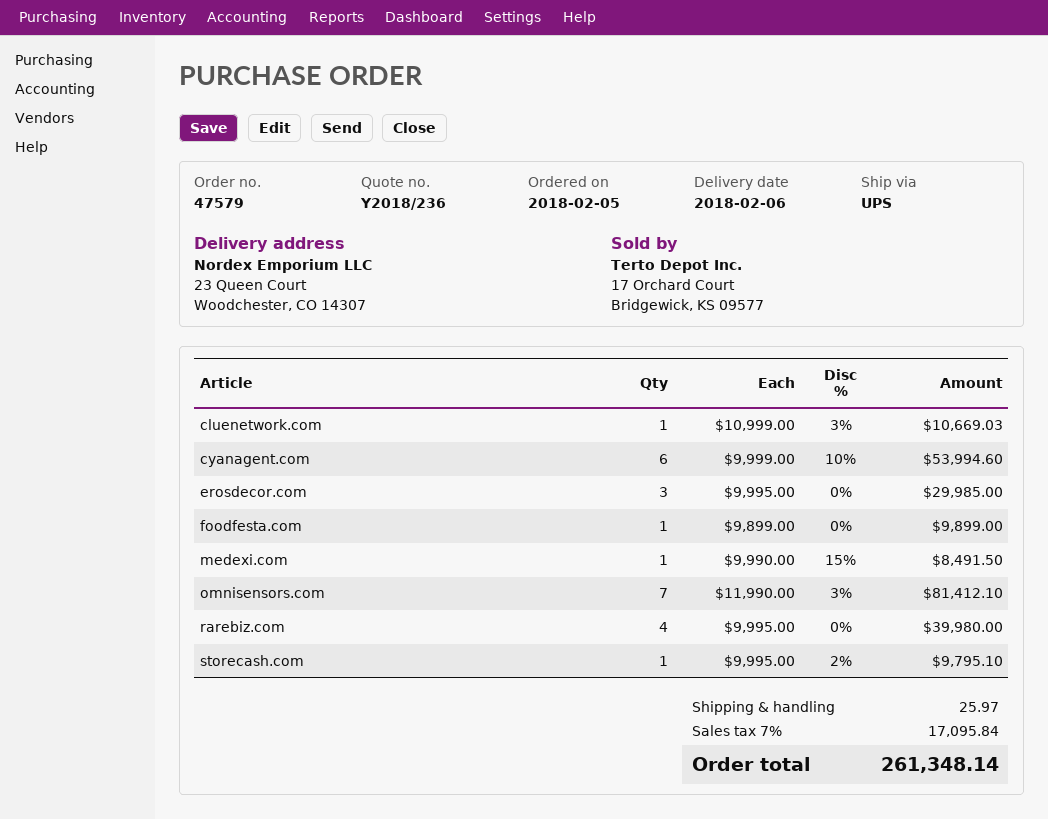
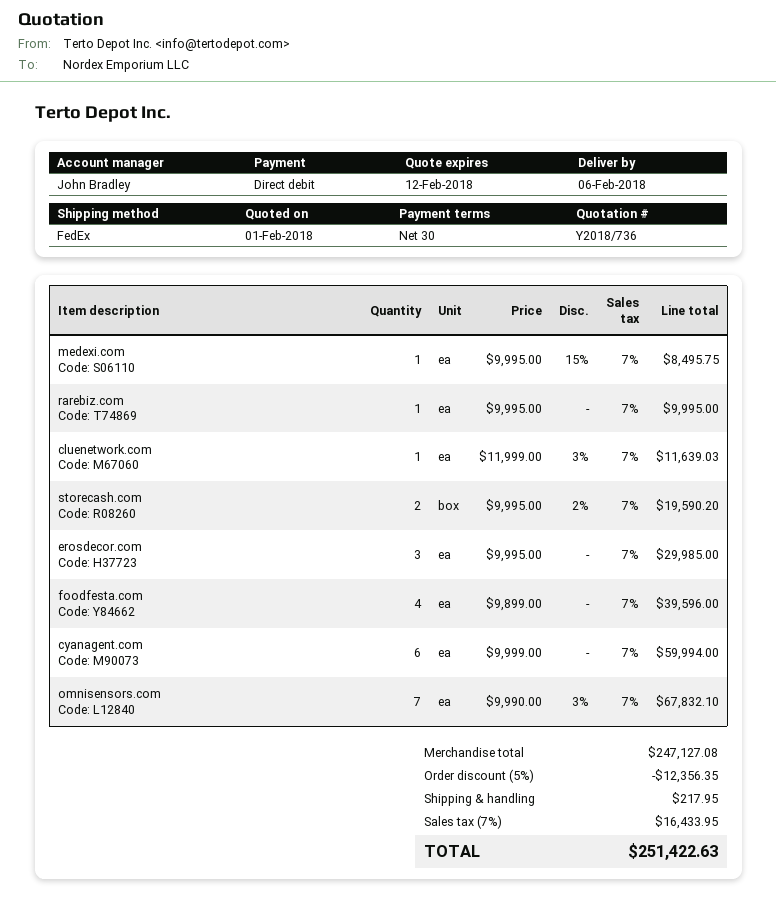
quote number: Y2018/236 -> Y2018/736
shipping method: UPS -> FedEx
cluenetwork.com: 1 x 10999.00 - 3% = 10669.03 -> 1 x 11999.00 - 3% = 11639.03
cyanagent.com: 6 x 9999.00 - 10% = 53994.60 -> 6 x 9999.00 = 59994.00
foodfesta.com: 1 x 9899.00 = 9899.00 -> 4 x 9899.00 = 39596.00
medexi.com: 1 x 9990.00 - 15% = 8491.50 -> 1 x 9995.00 - 15% = 8495.75
omnisensors.com: 7 x 11990.00 - 3% = 81412.10 -> 7 x 9990.00 - 3% = 67832.10
rarebiz.com: 4 x 9995.00 = 39980.00 -> 1 x 9995.00 = 9995.00
storecash.com: 1 x 9995.00 - 2% = 9795.10 -> 2 x 9995.00 - 2% = 19590.20
discount: none -> 5% = 12356.35
shipping: 25.97 -> 217.95
tax: 7% = 17095.84 -> 7% = 16433.95
total: 261348.14 -> 251422.63

